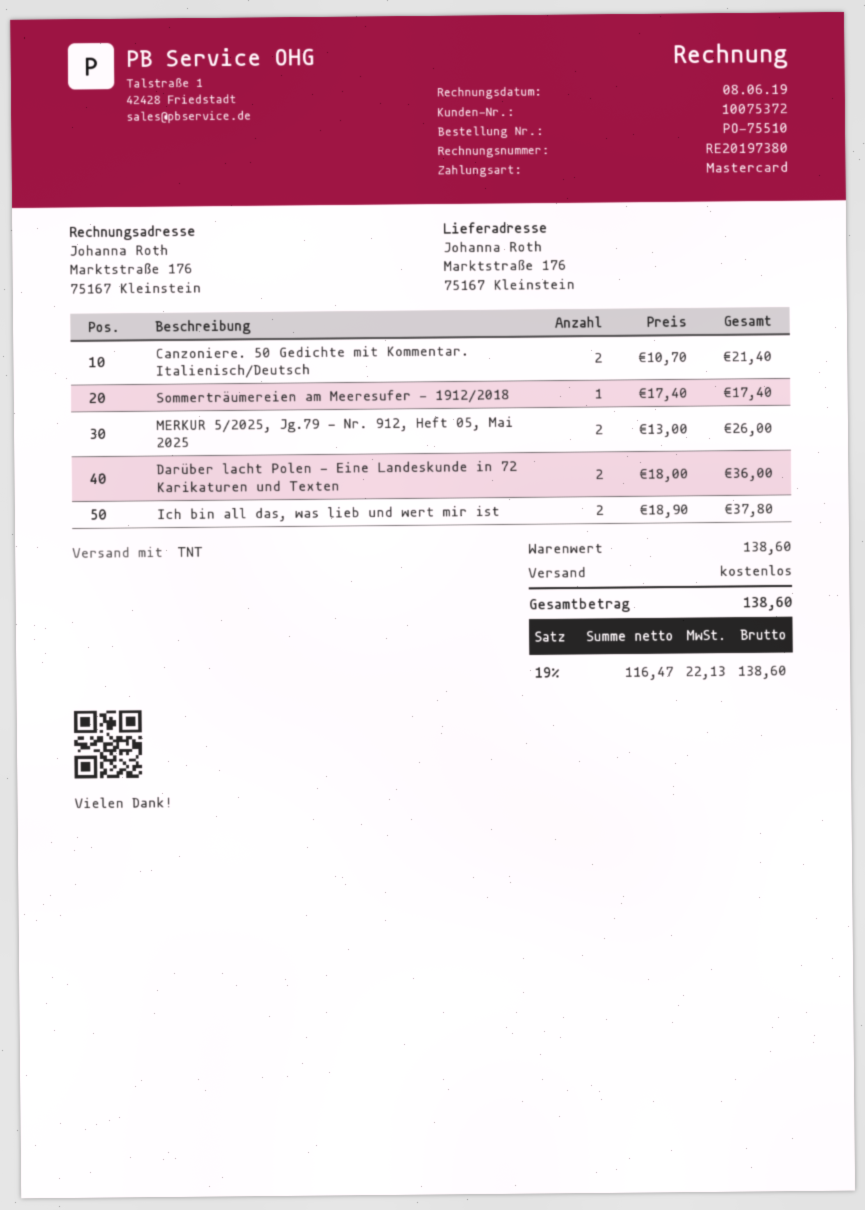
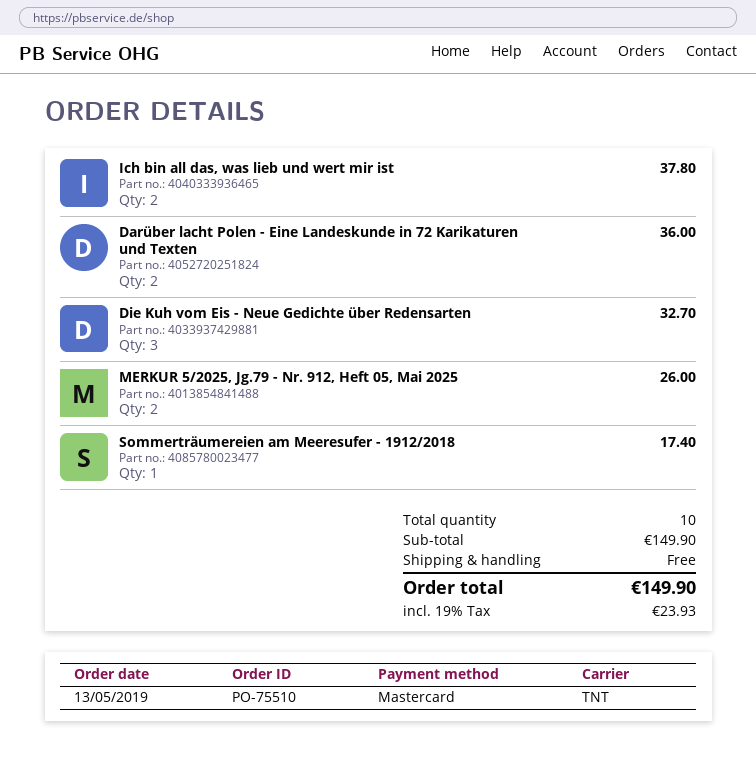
Canzoniere. 50 Gedichte mit Kommentar. Italienisch/Deutsch: 2 for 21.40 -> none
Die Kuh vom Eis - Neue Gedichte über Redensarten: none -> 3 for 32.70
subtotal: 138.60 -> 149.90
tax: 19% = 22.13 -> 19% = 23.93
total: 138.60 -> 149.90

